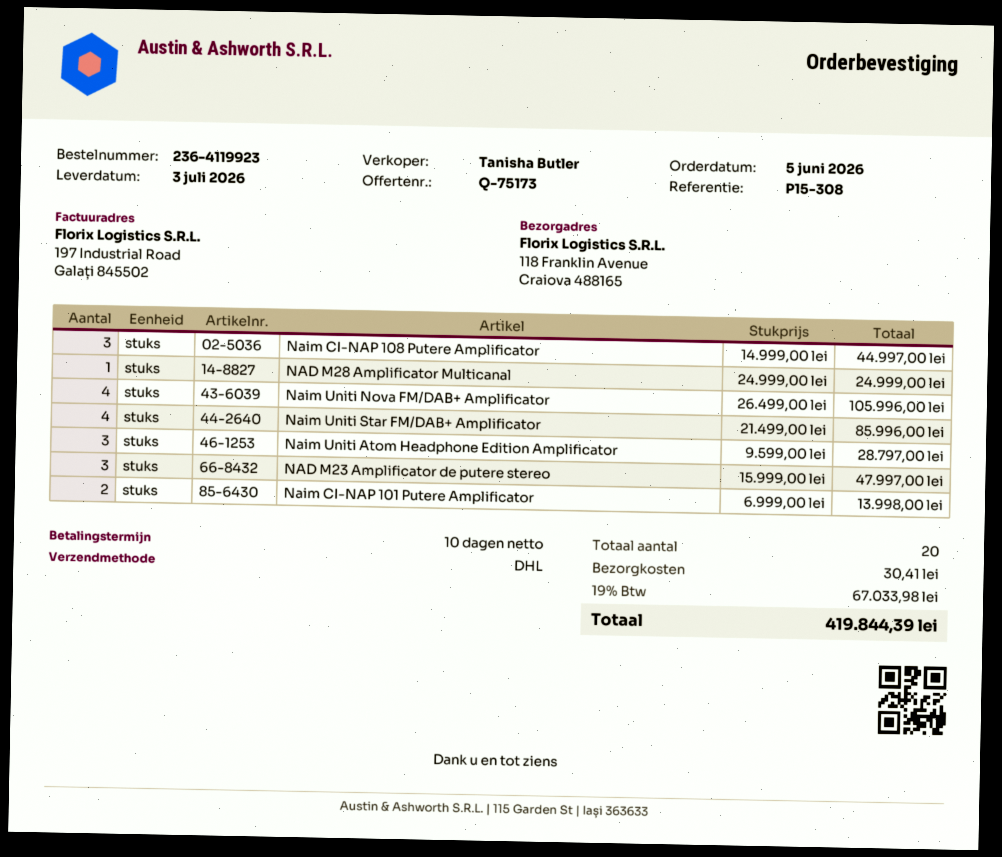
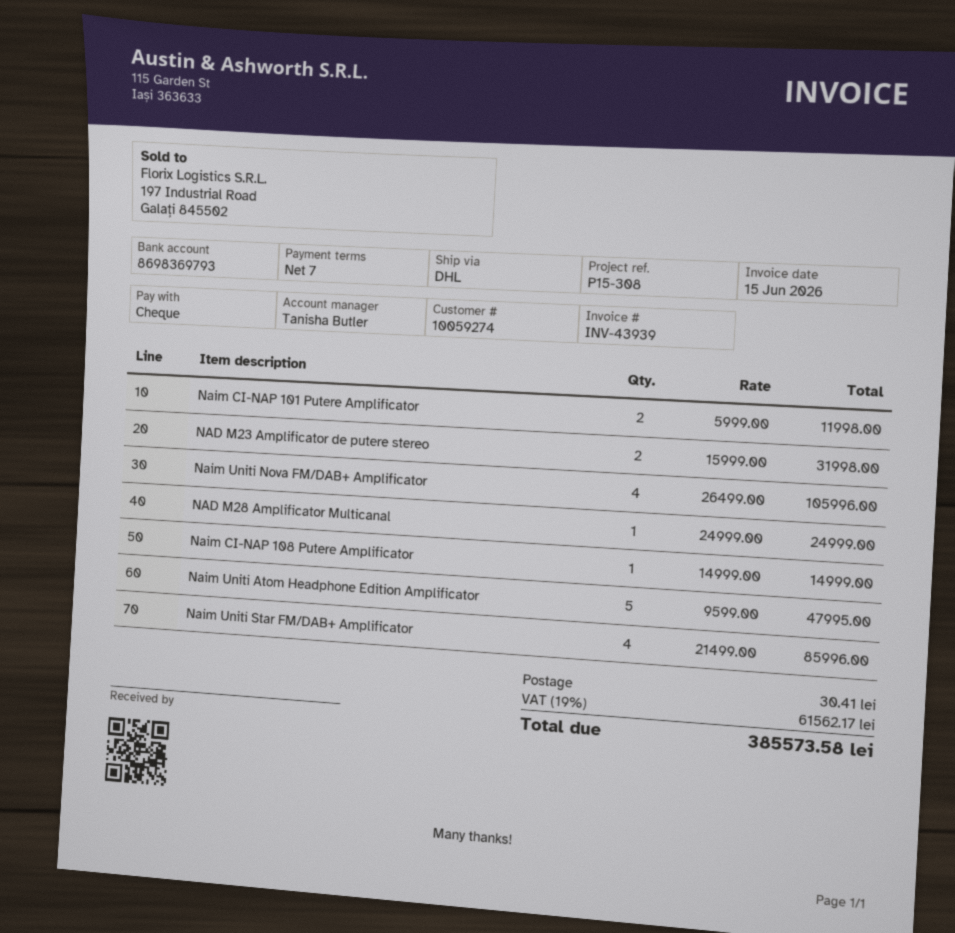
payment terms: 10 days -> 7 days
Naim CI-NAP 108 Putere Amplificator: 3 x 14999.00 = 44997.00 -> 1 x 14999.00 = 14999.00
Naim Uniti Atom Headphone Edition Amplificator: 3 x 9599.00 = 28797.00 -> 5 x 9599.00 = 47995.00
NAD M23 Amplificator de putere stereo: 3 x 15999.00 = 47997.00 -> 2 x 15999.00 = 31998.00
Naim CI-NAP 101 Putere Amplificator: 2 x 6999.00 = 13998.00 -> 2 x 5999.00 = 11998.00
tax: 19% = 67033.98 -> 19% = 61562.17
total: 419844.39 -> 385573.58

